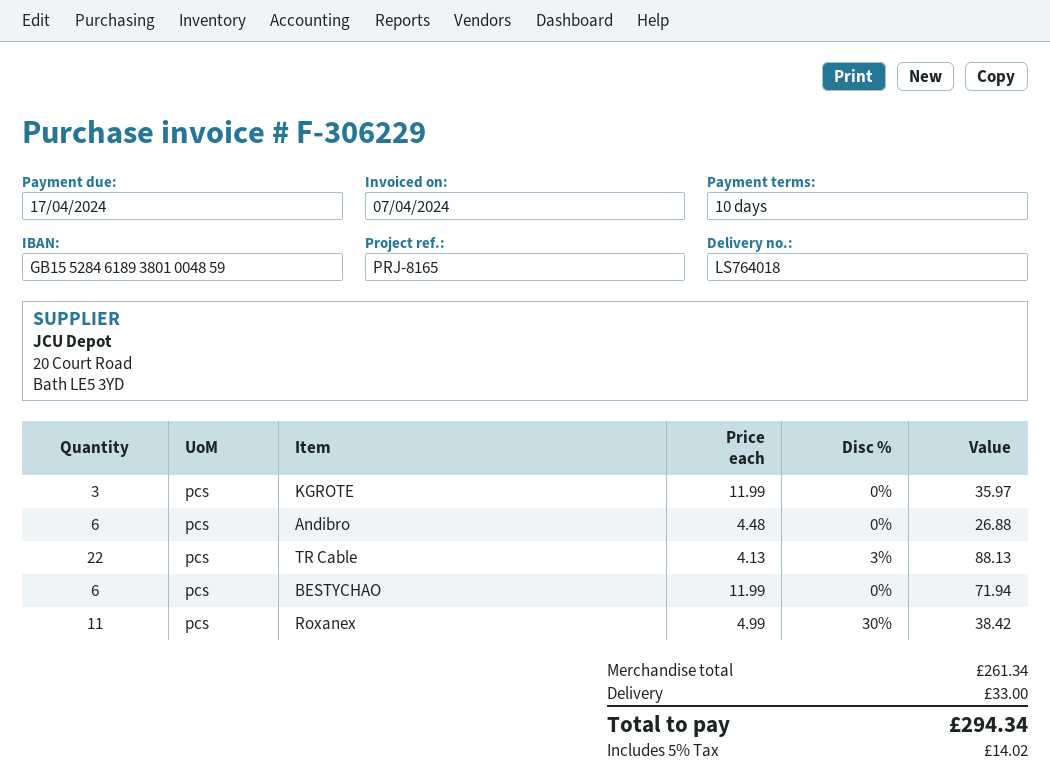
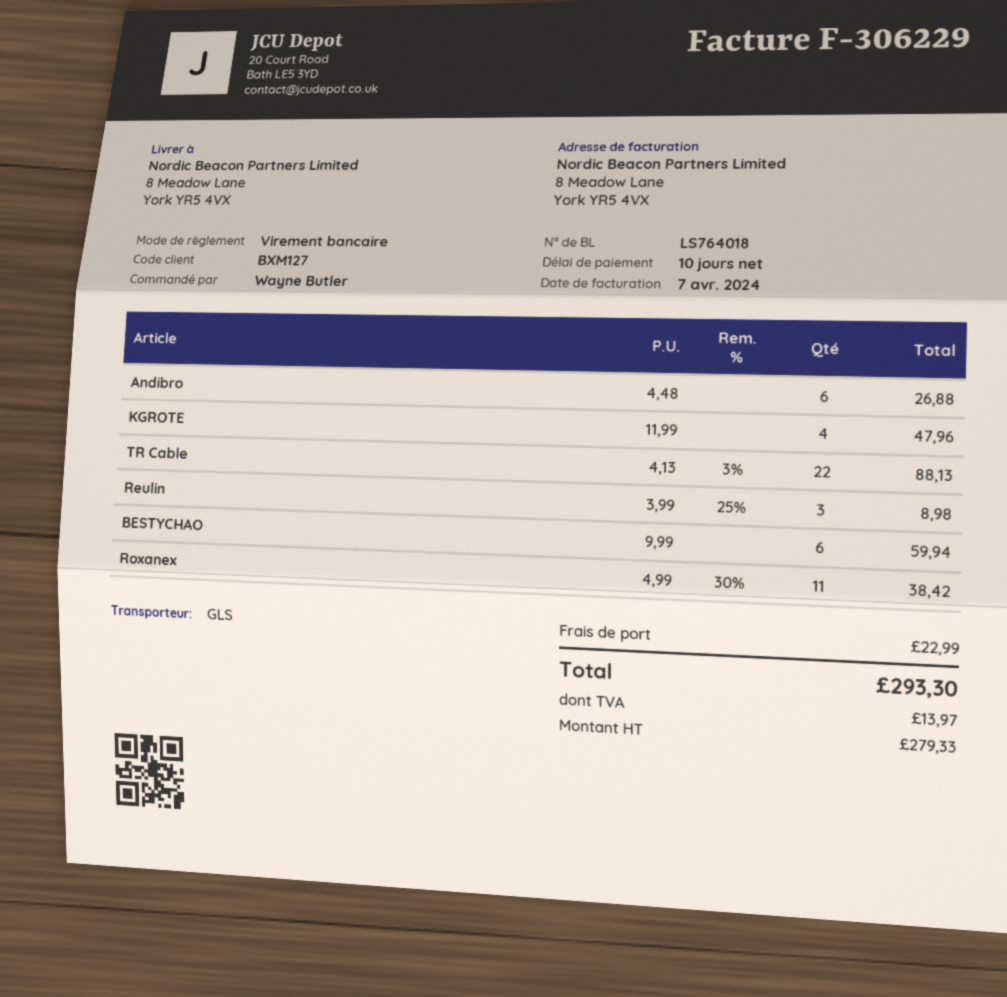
KGROTE: 3 x 11.99 = 35.97 -> 4 x 11.99 = 47.96
BESTYCHAO: 6 x 11.99 = 71.94 -> 6 x 9.99 = 59.94
Reulin: none -> 3 x 3.99 - 25% = 8.98
shipping: 33.00 -> 22.99
tax: 14.02 -> 13.97
total: 294.34 -> 293.30

